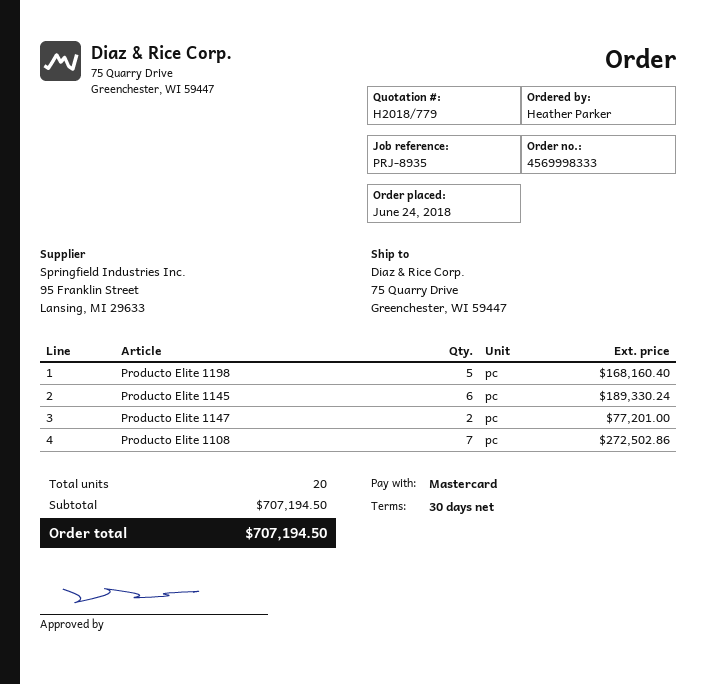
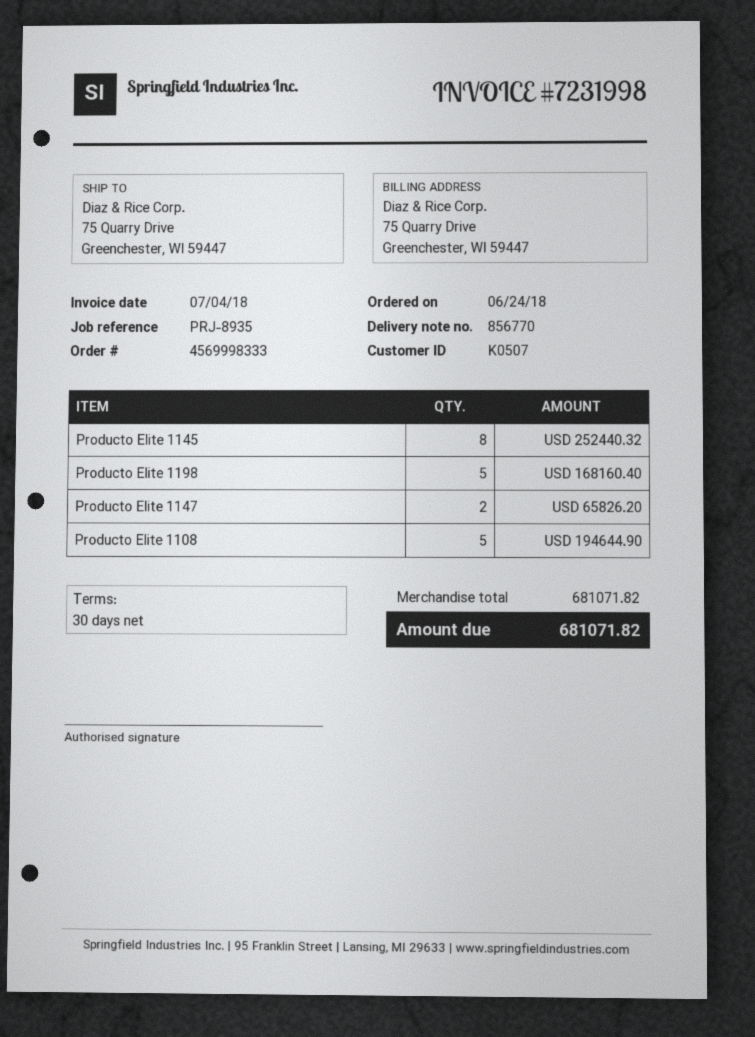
Producto Elite 1145: 6 for 189330.24 -> 8 for 252440.32
Producto Elite 1147: 2 for 77201.00 -> 2 for 65826.20
Producto Elite 1108: 7 for 272502.86 -> 5 for 194644.90
subtotal: 707194.50 -> 681071.82
total: 707194.50 -> 681071.82

